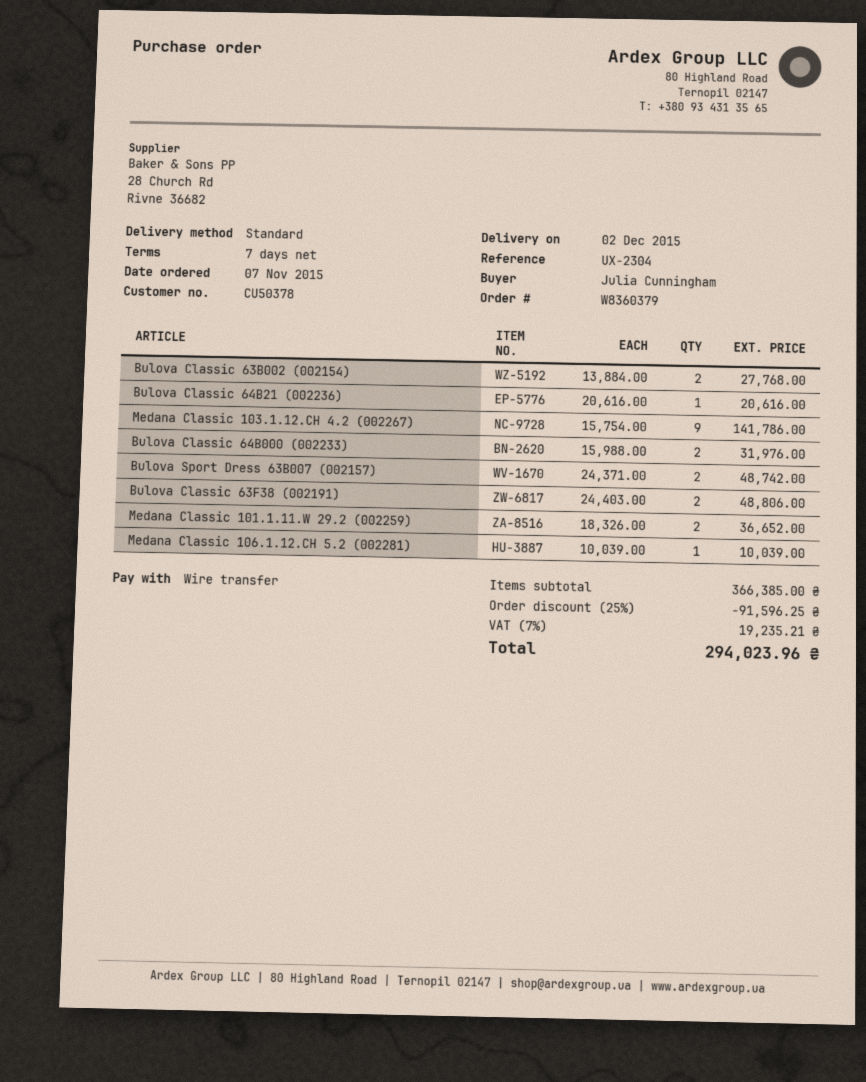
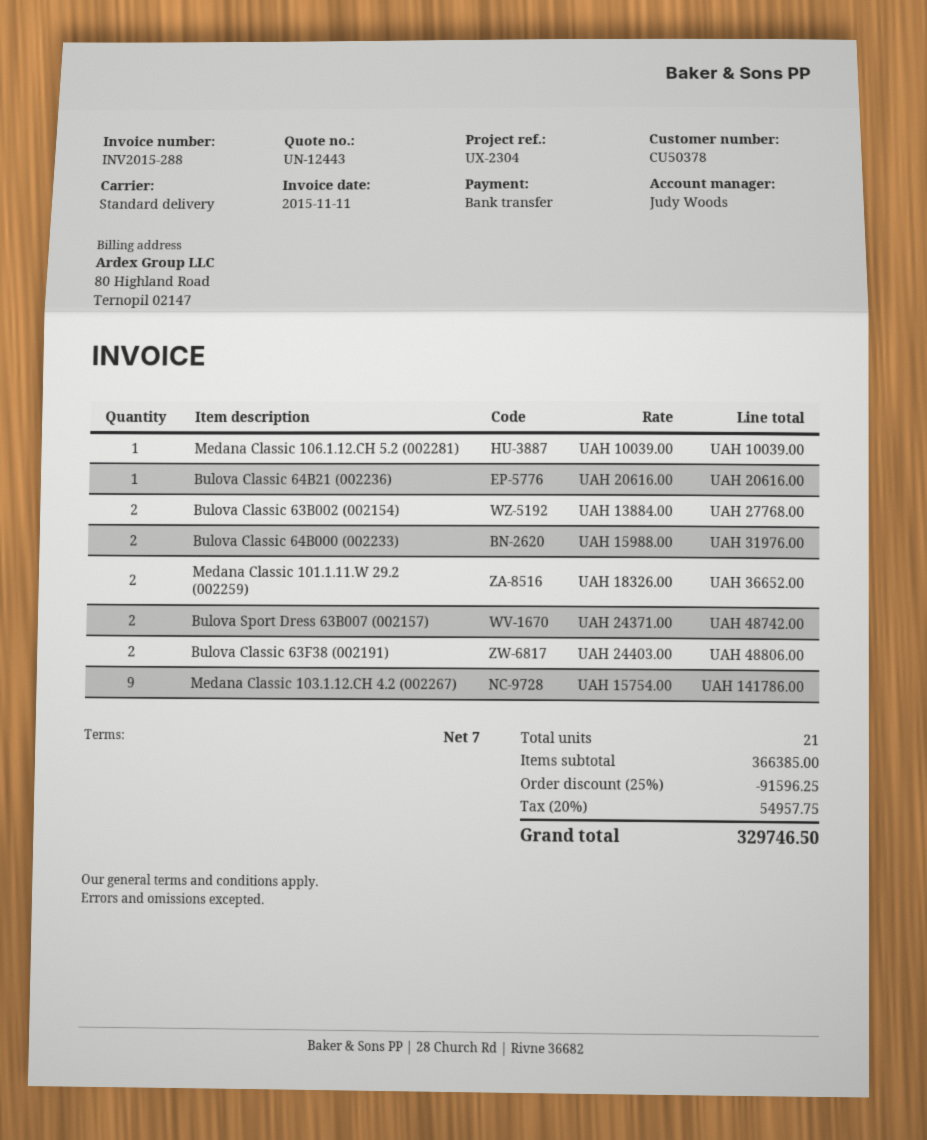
tax: 7% = 19235.21 -> 20% = 54957.75
total: 294023.96 -> 329746.50

